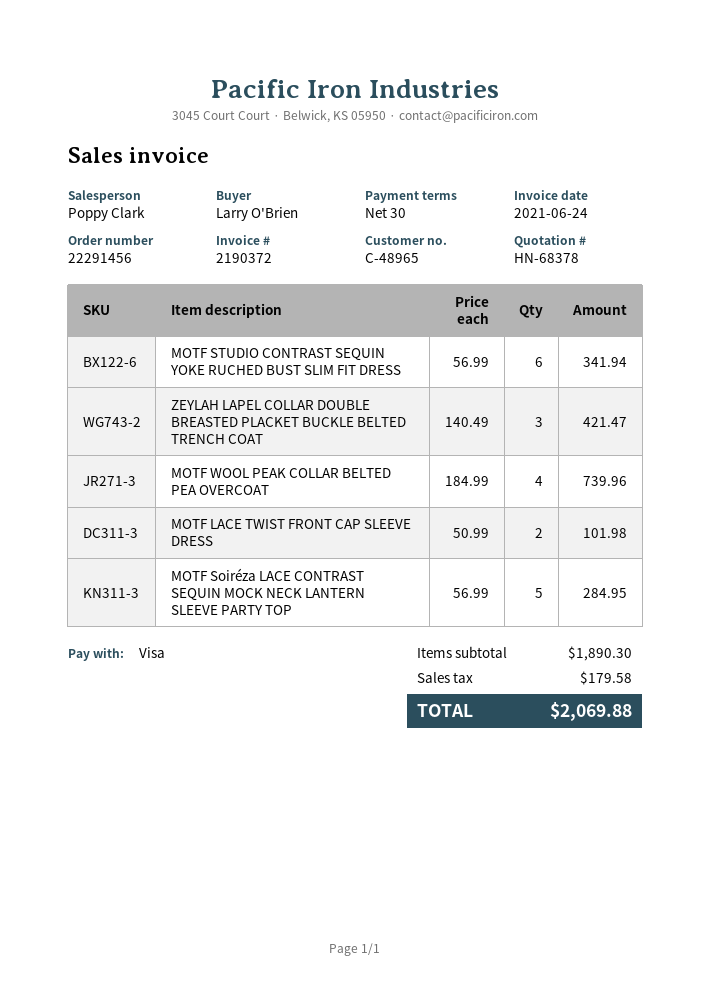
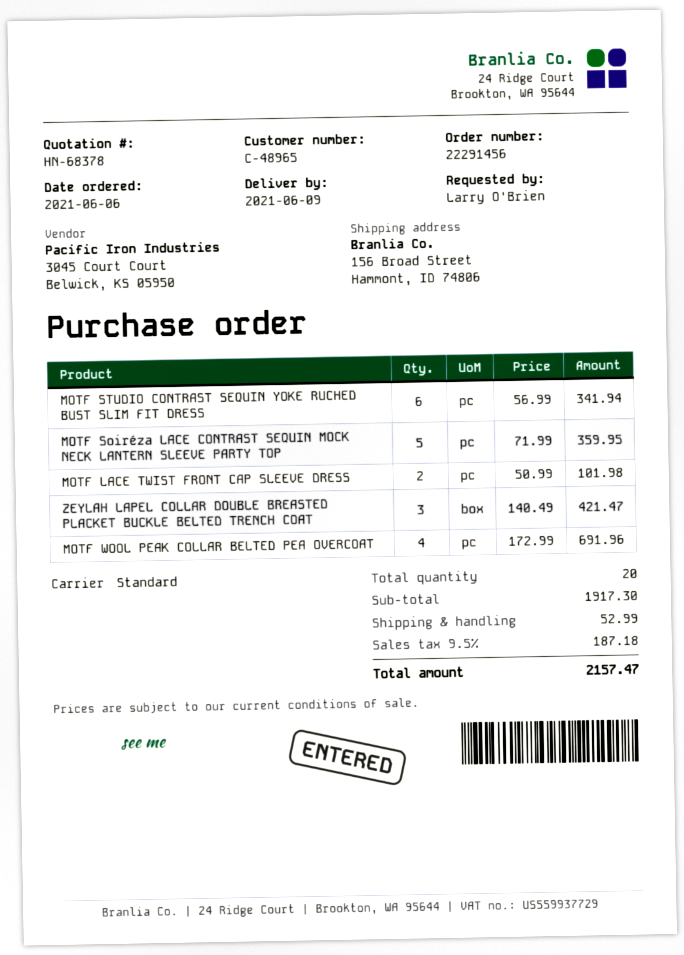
MOTF WOOL PEAK COLLAR BELTED PEA OVERCOAT: 4 x 184.99 = 739.96 -> 4 x 172.99 = 691.96
MOTF Soiréza LACE CONTRAST SEQUIN MOCK NECK LANTERN SLEEVE PARTY TOP: 5 x 56.99 = 284.95 -> 5 x 71.99 = 359.95
subtotal: 1890.30 -> 1917.30
shipping: none -> 52.99
tax: 179.58 -> 187.18
total: 2069.88 -> 2157.47

